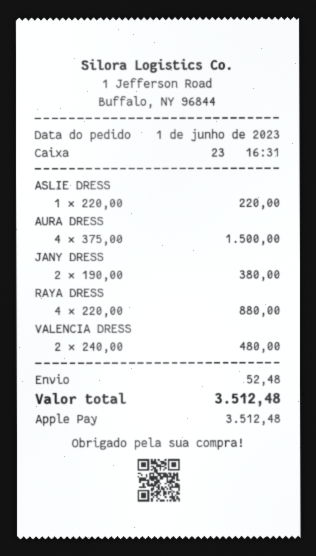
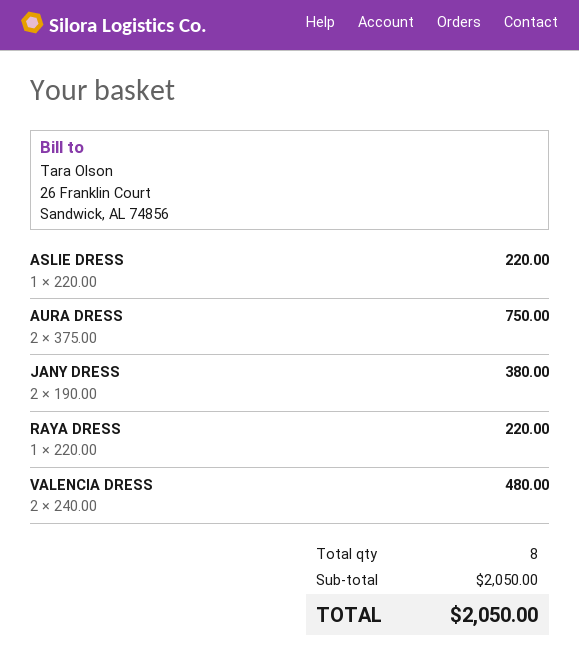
AURA DRESS: 4 x 375.00 = 1500.00 -> 2 x 375.00 = 750.00
RAYA DRESS: 4 x 220.00 = 880.00 -> 1 x 220.00 = 220.00
shipping: 52.48 -> none
total: 3512.48 -> 2050.00

